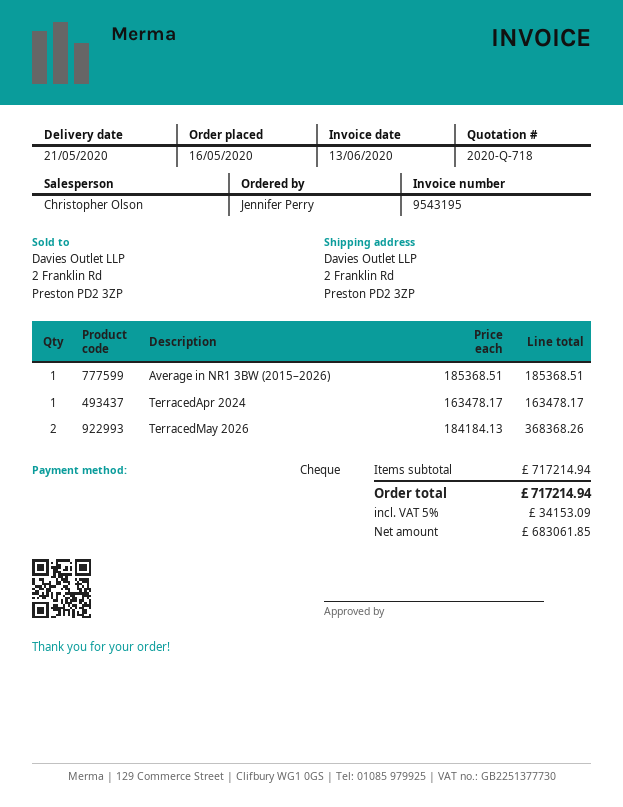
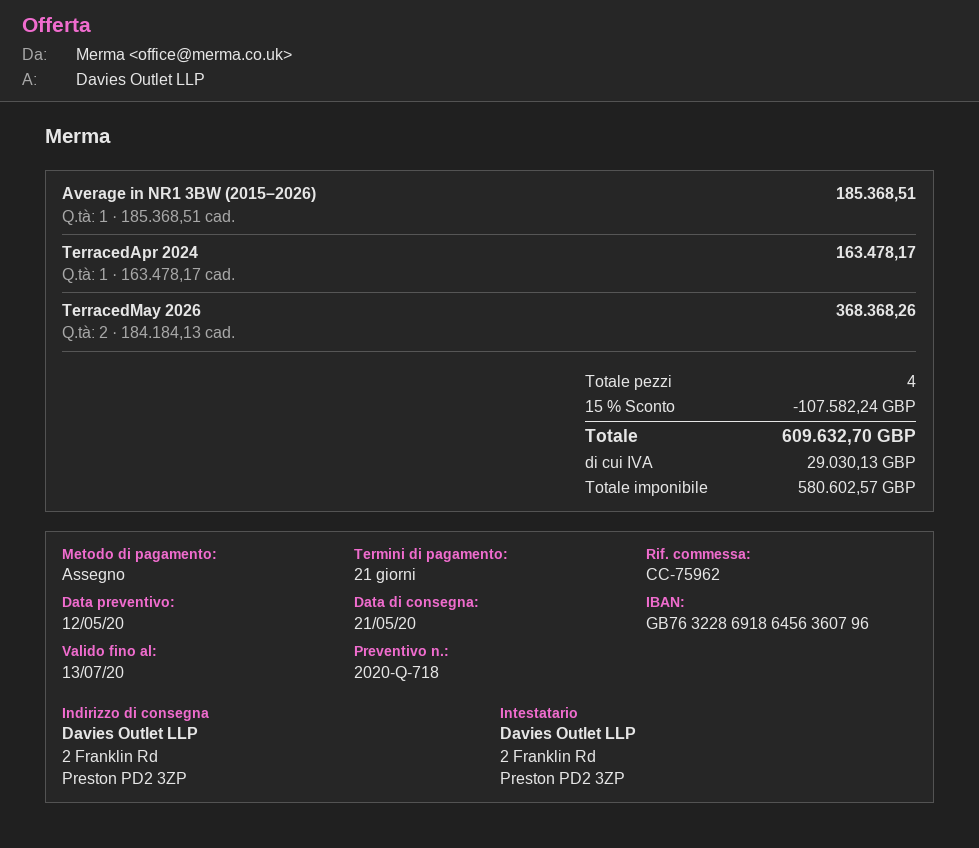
discount: none -> 15% = 107582.24
net: 683061.85 -> 580602.57
tax: 34153.09 -> 29030.13
total: 717214.94 -> 609632.70

